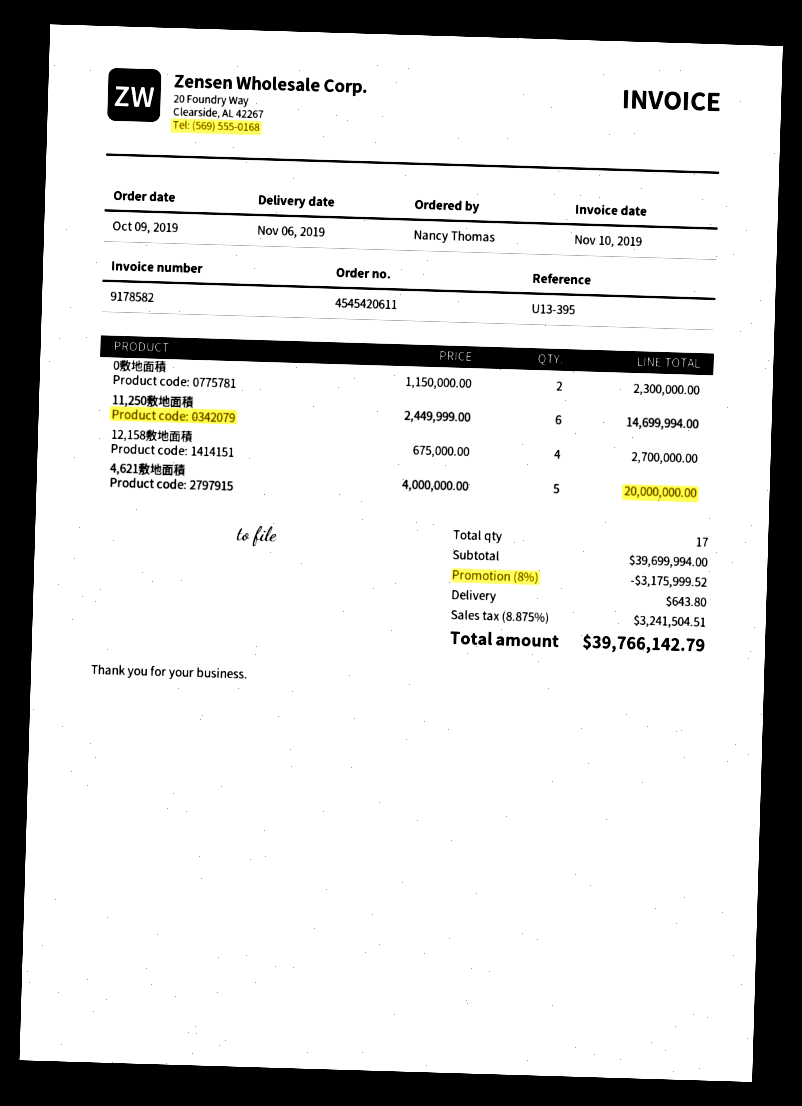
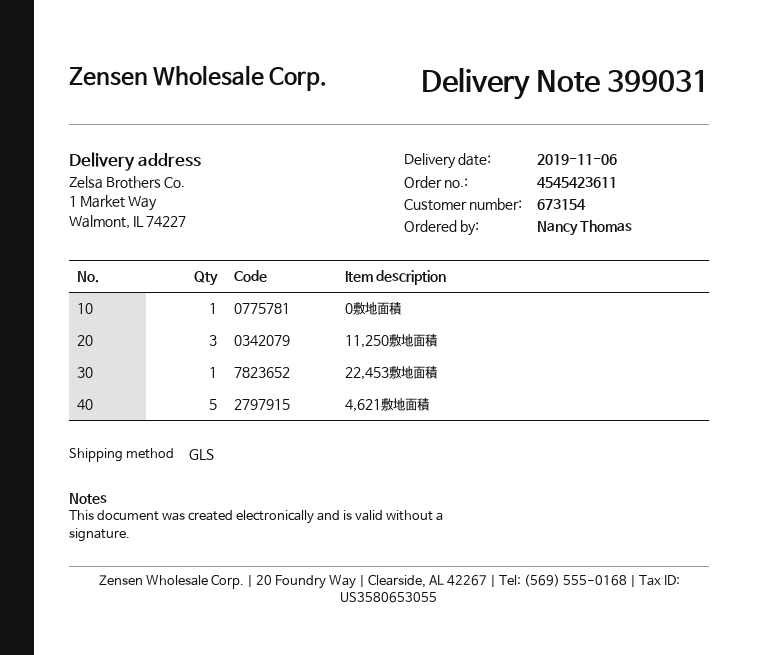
order number: 4545420611 -> 4545423611
0敷地面積: 2 -> 1
11,250敷地面積: 6 -> 3
12,158敷地面積: 4 -> none
22,453敷地面積: none -> 1

